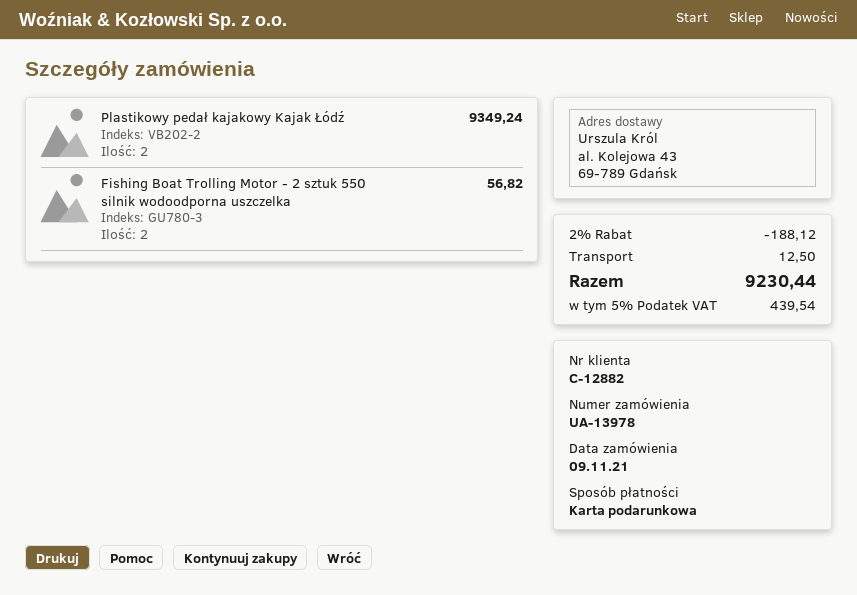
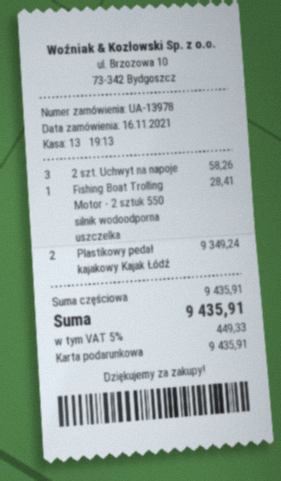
order date: 2021-11-09 -> 2021-11-16
Fishing Boat Trolling Motor - 2 sztuk 550 silnik wodoodporna uszczelka: 2 for 56.82 -> 1 for 28.41
2 szt. Uchwyt na napoje: none -> 3 for 58.26
discount: 2% = 188.12 -> none
shipping: 12.50 -> none
tax: 5% = 439.54 -> 5% = 449.33
total: 9230.44 -> 9435.91

